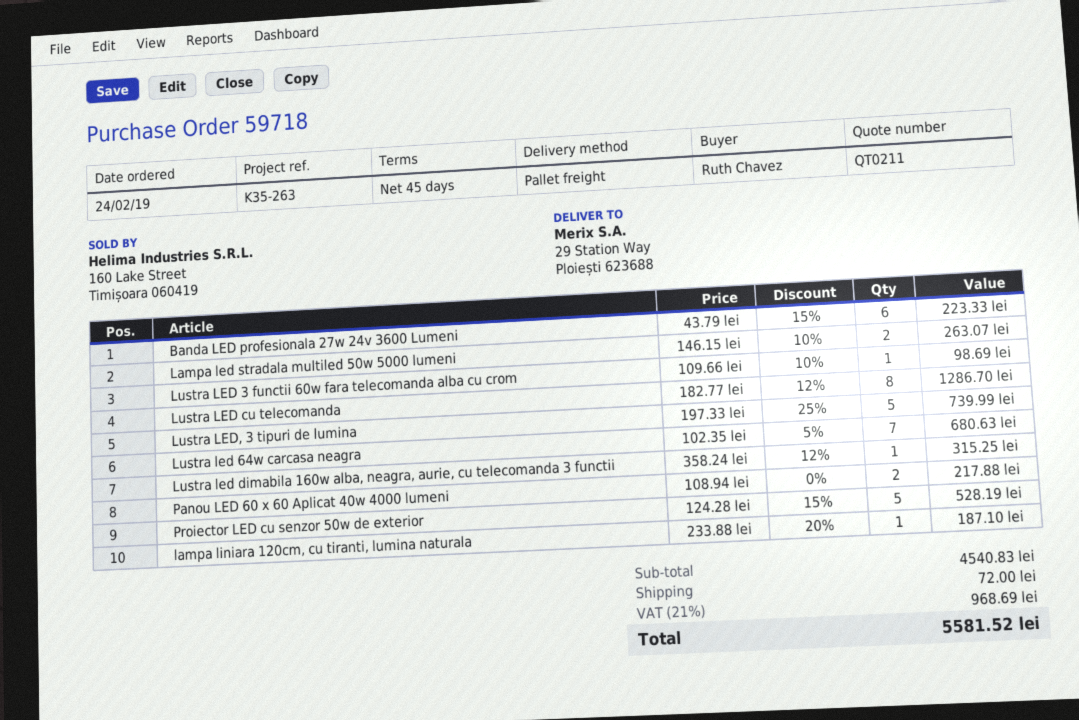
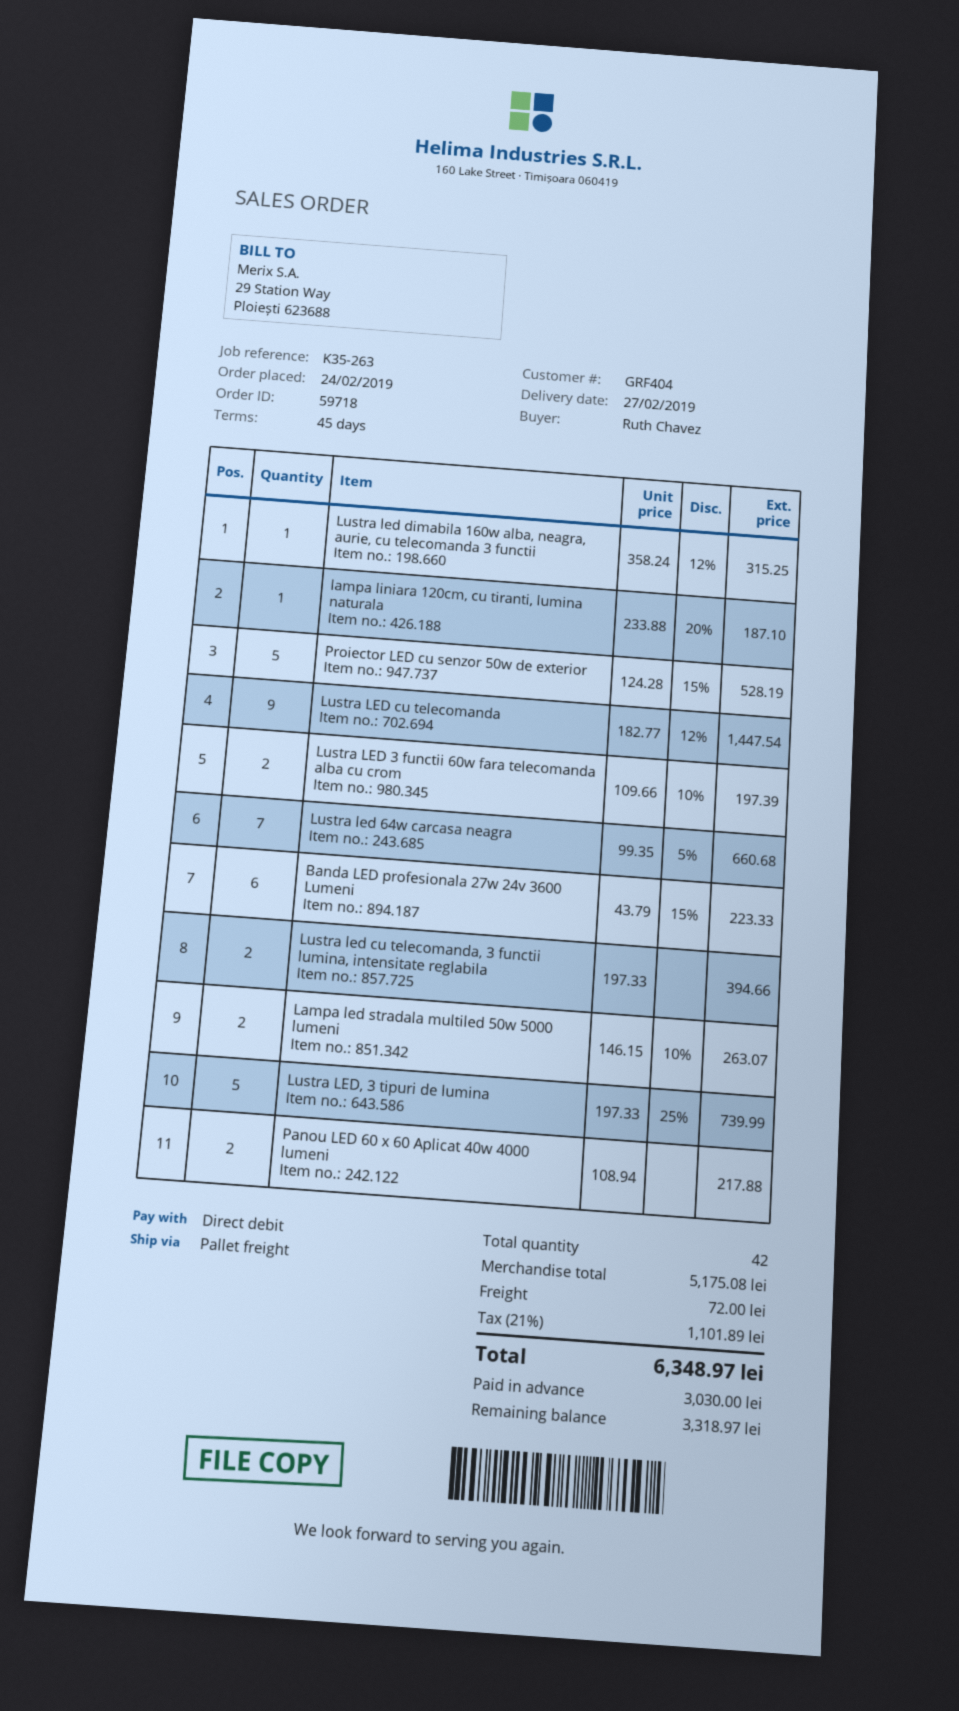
Lustra LED 3 functii 60w fara telecomanda alba cu crom: 1 x 109.66 - 10% = 98.69 -> 2 x 109.66 - 10% = 197.39
Lustra LED cu telecomanda: 8 x 182.77 - 12% = 1286.70 -> 9 x 182.77 - 12% = 1447.54
Lustra led 64w carcasa neagra: 7 x 102.35 - 5% = 680.63 -> 7 x 99.35 - 5% = 660.68
Lustra led cu telecomanda, 3 functii lumina, intensitate reglabila: none -> 2 x 197.33 = 394.66
subtotal: 4540.83 -> 5175.08
tax: 21% = 968.69 -> 21% = 1101.89
total: 5581.52 -> 6348.97

